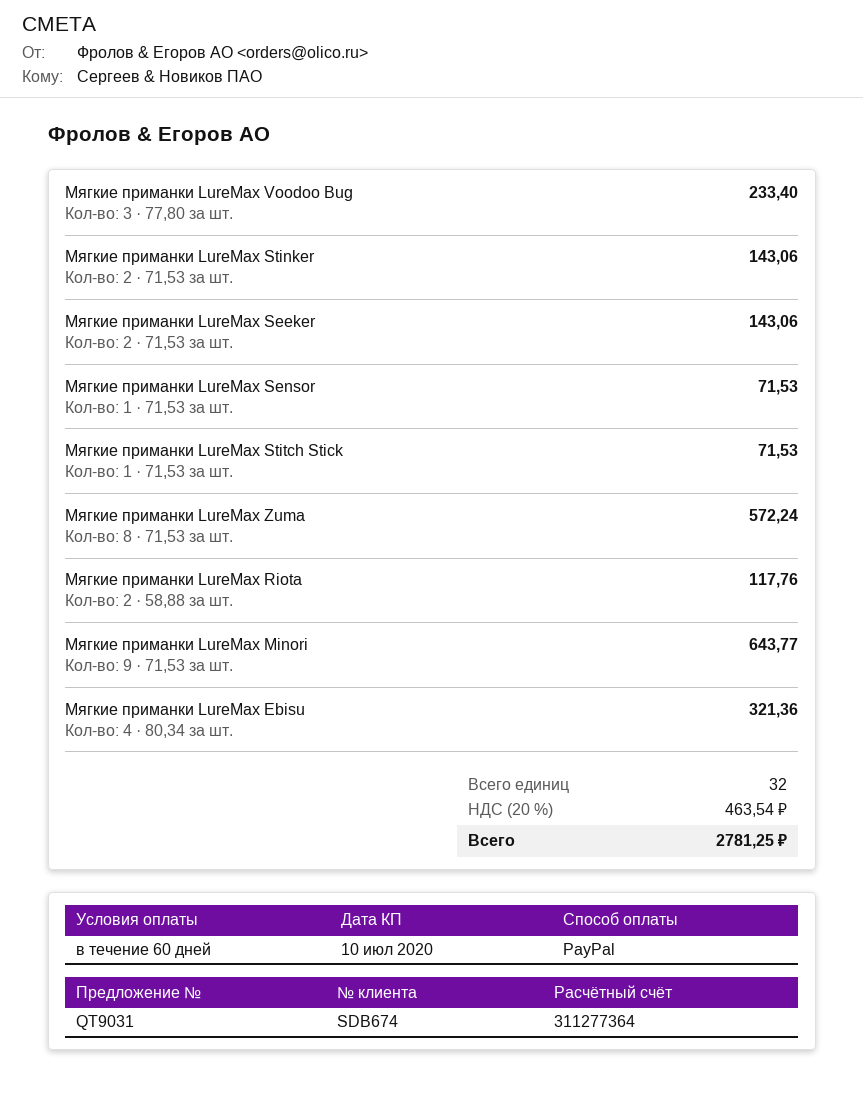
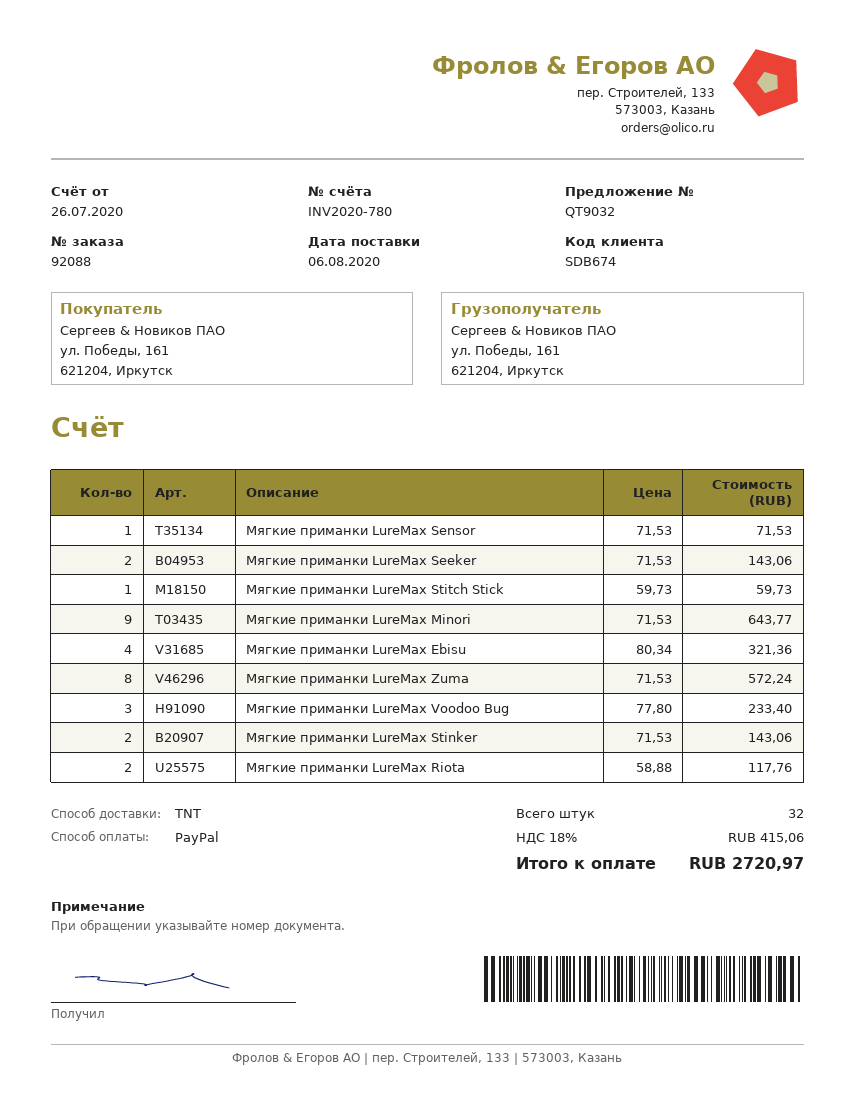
quote number: QT9031 -> QT9032
Мягкие приманки LureMax Stitch Stick: 1 x 71.53 = 71.53 -> 1 x 59.73 = 59.73
tax: 20% = 463.54 -> 18% = 415.06
total: 2781.25 -> 2720.97

